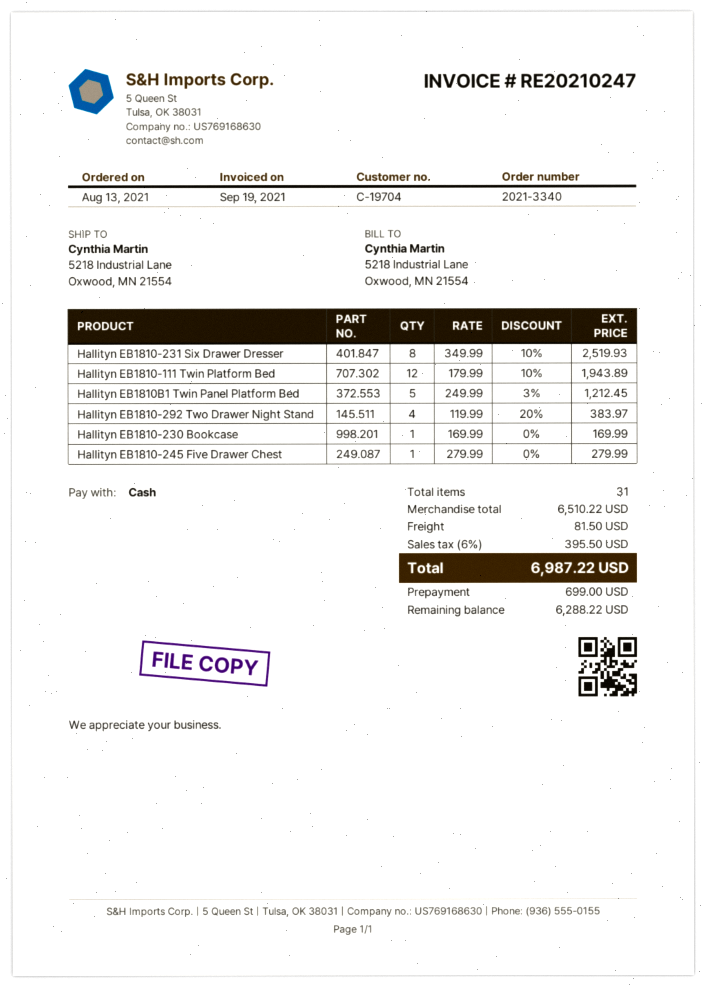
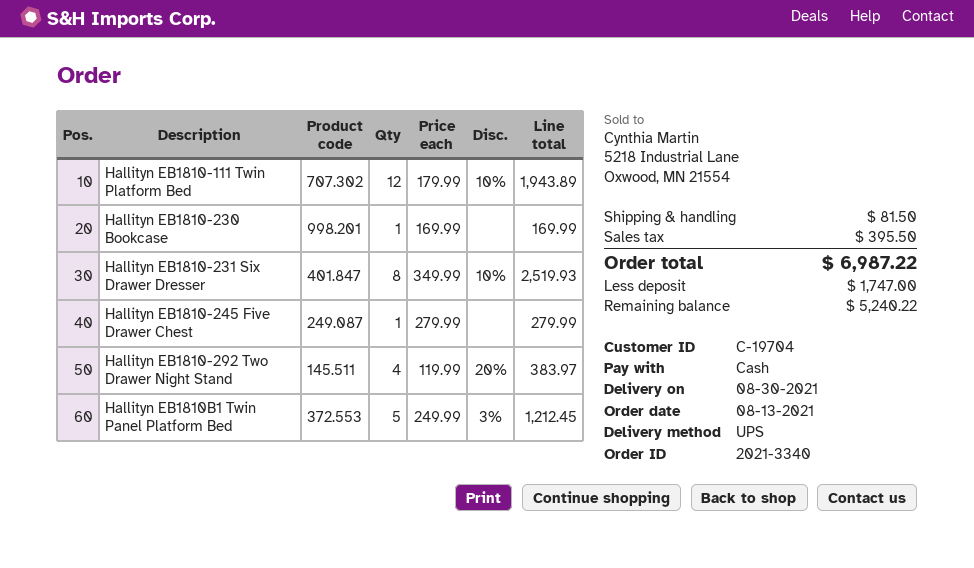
deposit: 699.00 -> 1747.00
balance: 6288.22 -> 5240.22

